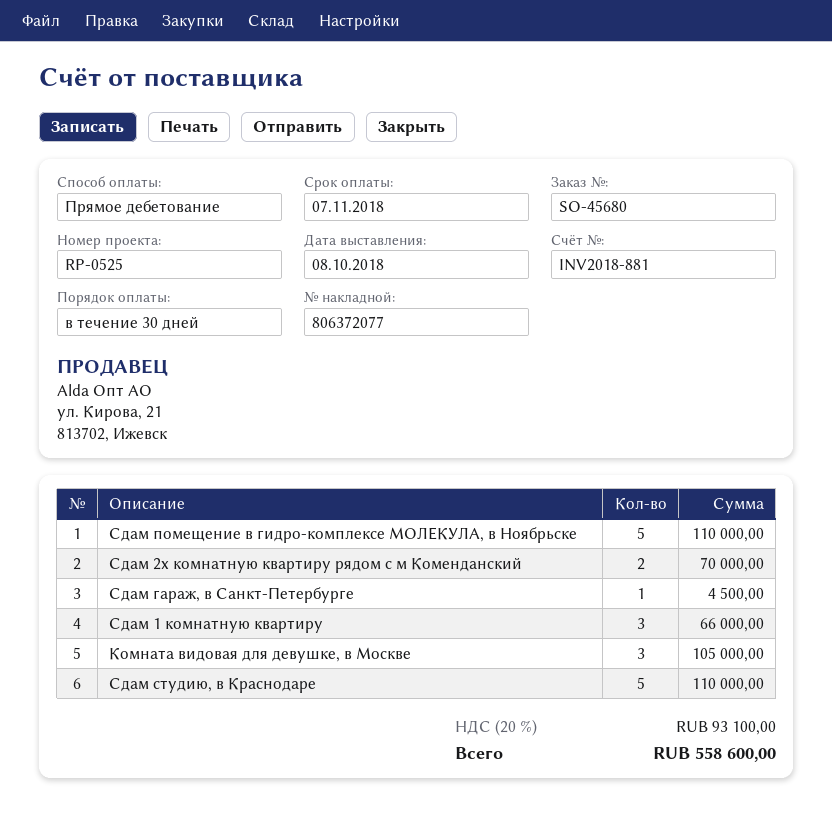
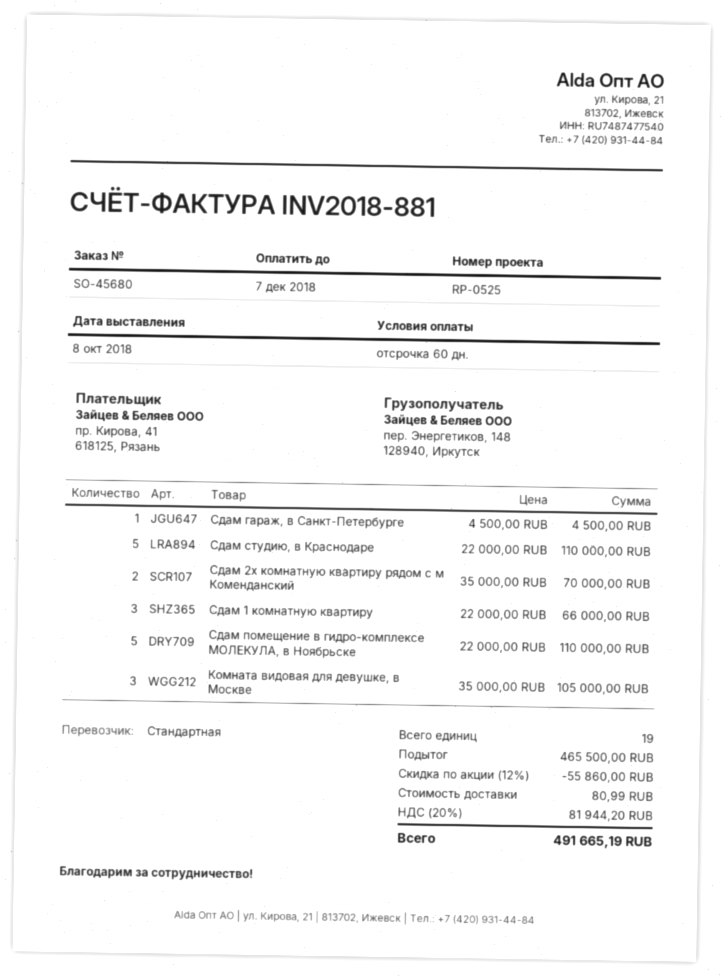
payment terms: 30 days -> 60 days
due date: 2018-11-07 -> 2018-12-07
discount: none -> 12% = 55860.00
shipping: none -> 80.99
tax: 20% = 93100.00 -> 20% = 81944.20
total: 558600.00 -> 491665.19

